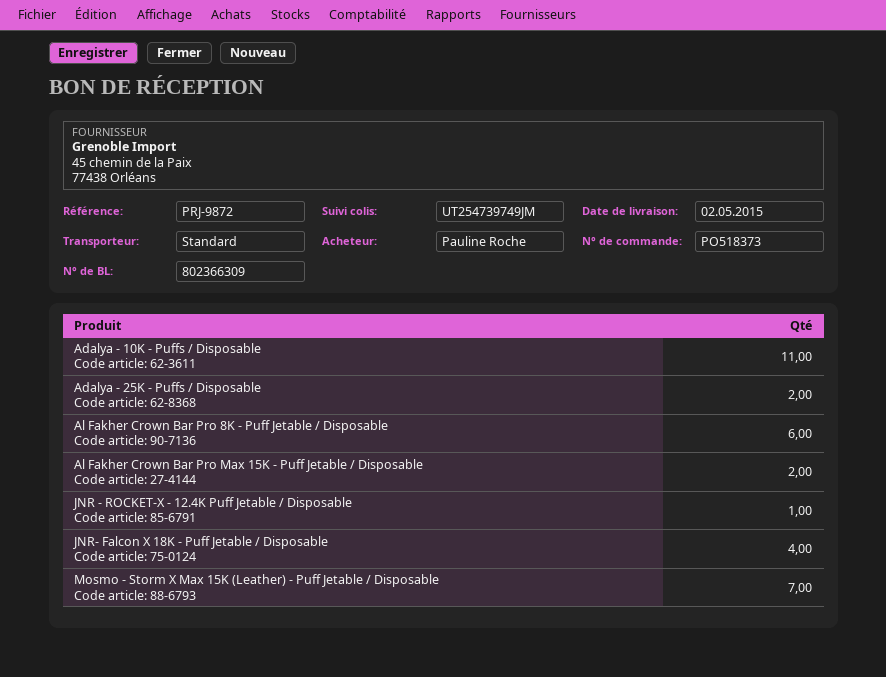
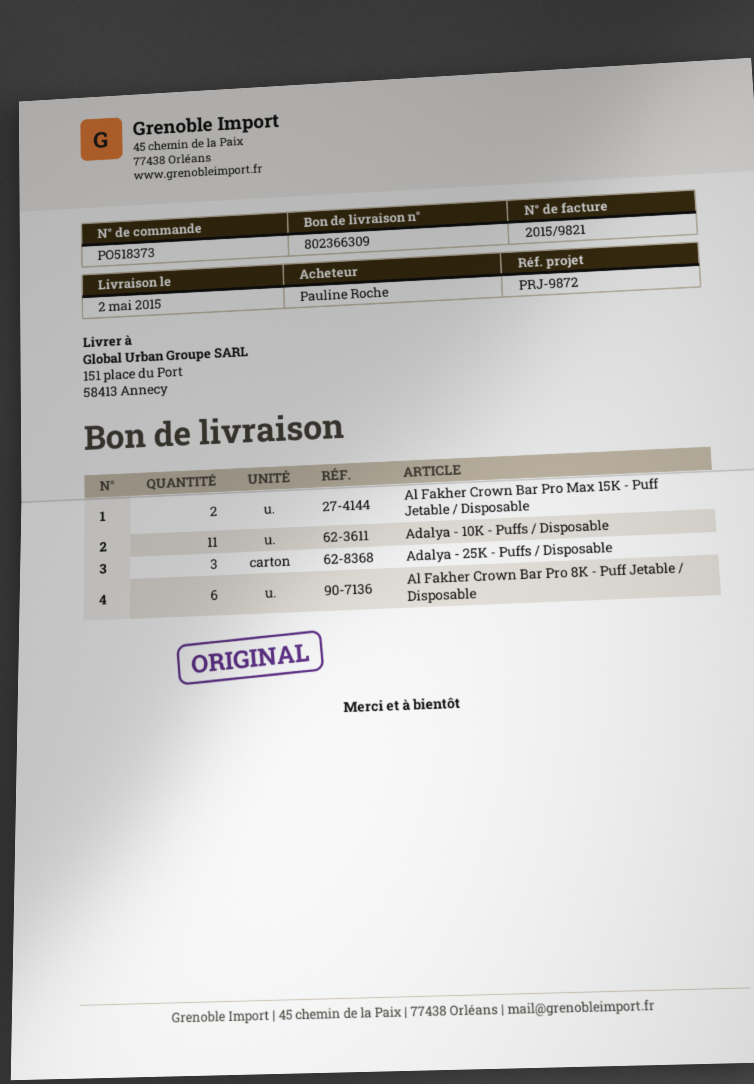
Adalya - 25K - Puffs / Disposable: 2 -> 3
JNR - ROCKET-X - 12.4K Puff Jetable / Disposable: 1 -> none
JNR- Falcon X 18K - Puff Jetable / Disposable: 4 -> none
Mosmo - Storm X Max 15K (Leather) - Puff Jetable / Disposable: 7 -> none

